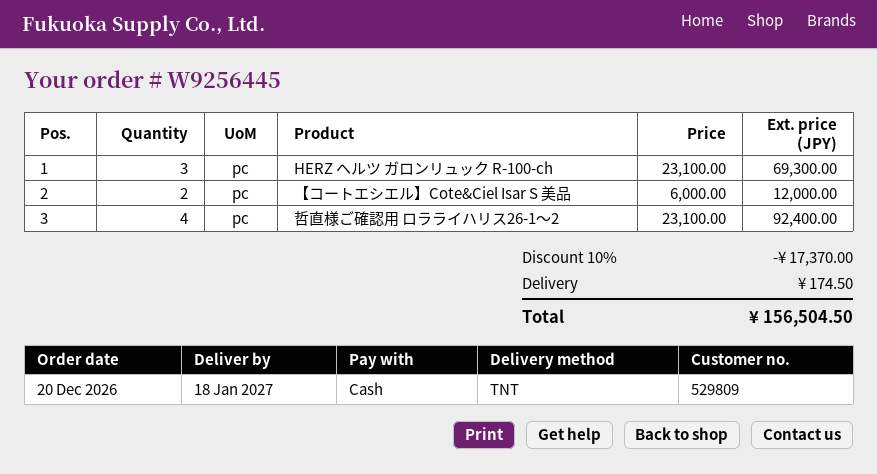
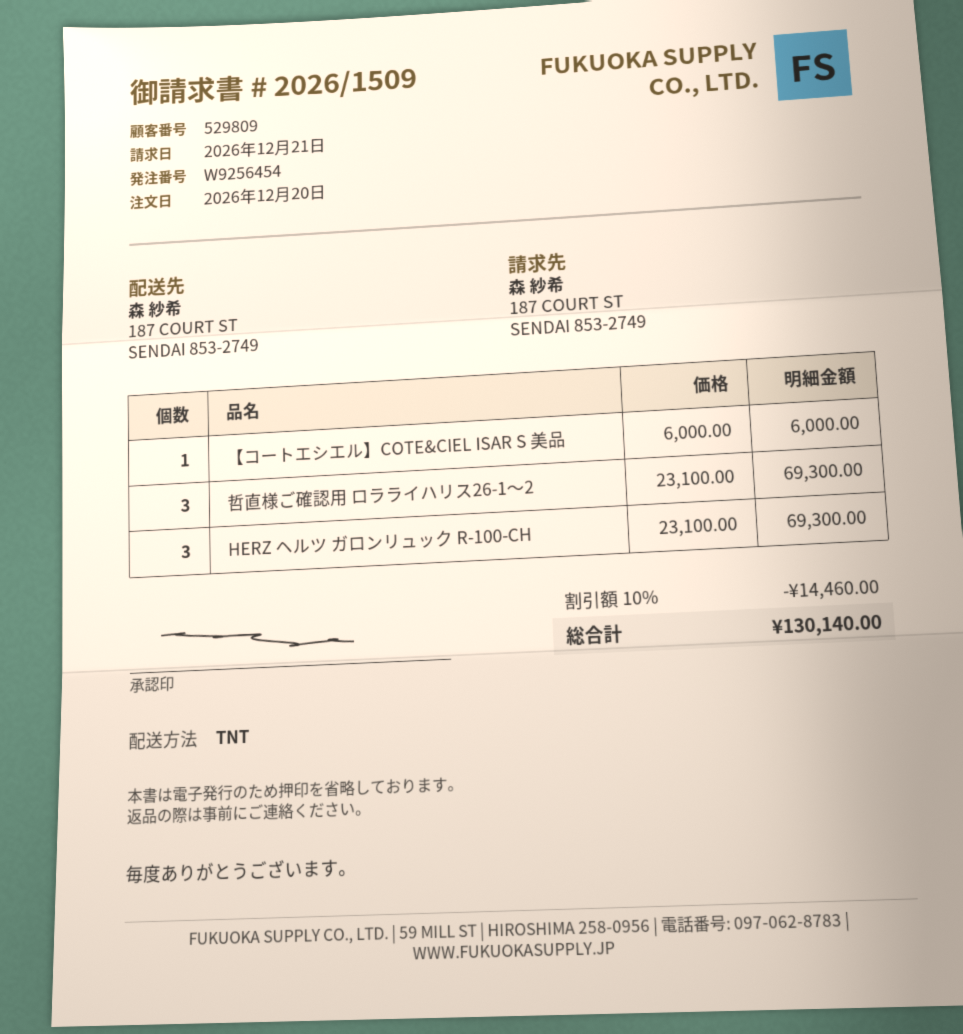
order number: W9256445 -> W9256454
【コートエシエル】Cote&Ciel Isar S 美品: 2 x 6000.00 = 12000.00 -> 1 x 6000.00 = 6000.00
哲直様ご確認用 ロラライハリス26-1〜2: 4 x 23100.00 = 92400.00 -> 3 x 23100.00 = 69300.00
discount: 10% = 17370.00 -> 10% = 14460.00
shipping: 174.50 -> none
total: 156504.50 -> 130140.00

